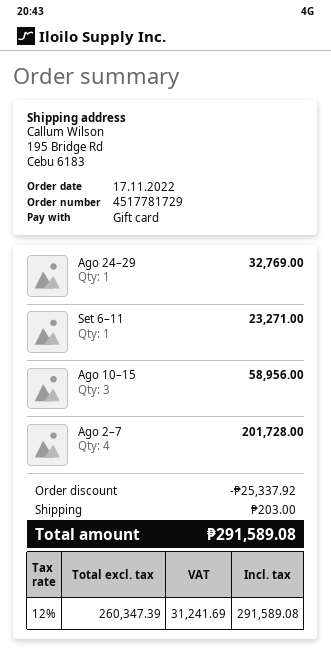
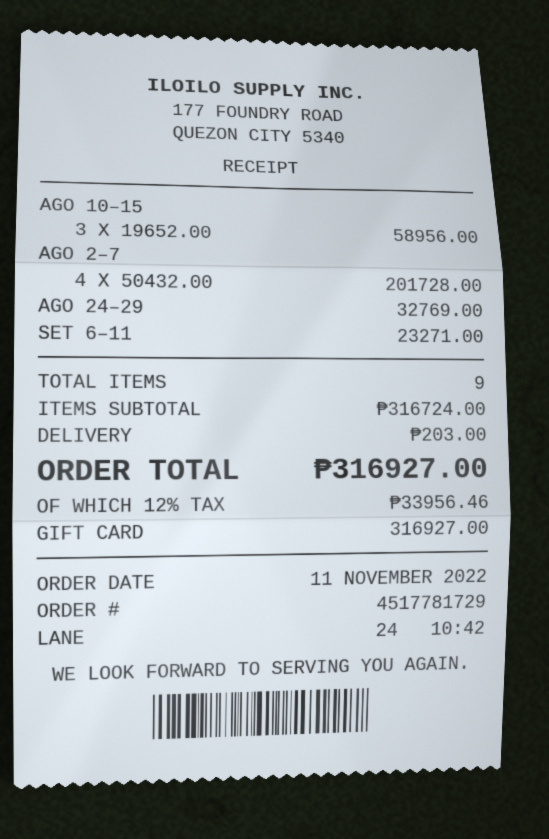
order date: 2022-11-17 -> 2022-11-11
discount: 25337.92 -> none
tax: 12% = 31241.69 -> 12% = 33956.46
total: 291589.08 -> 316927.00

